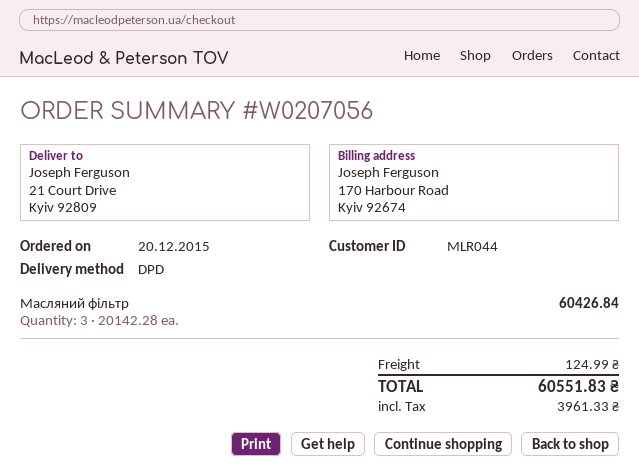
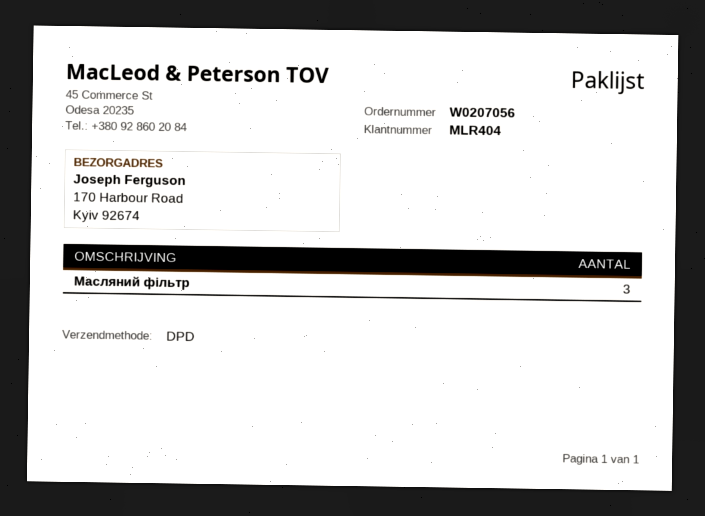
customer number: MLR044 -> MLR404
ship to: 21 Court Drive, Kyiv 92809 -> 170 Harbour Road, Kyiv 92674

